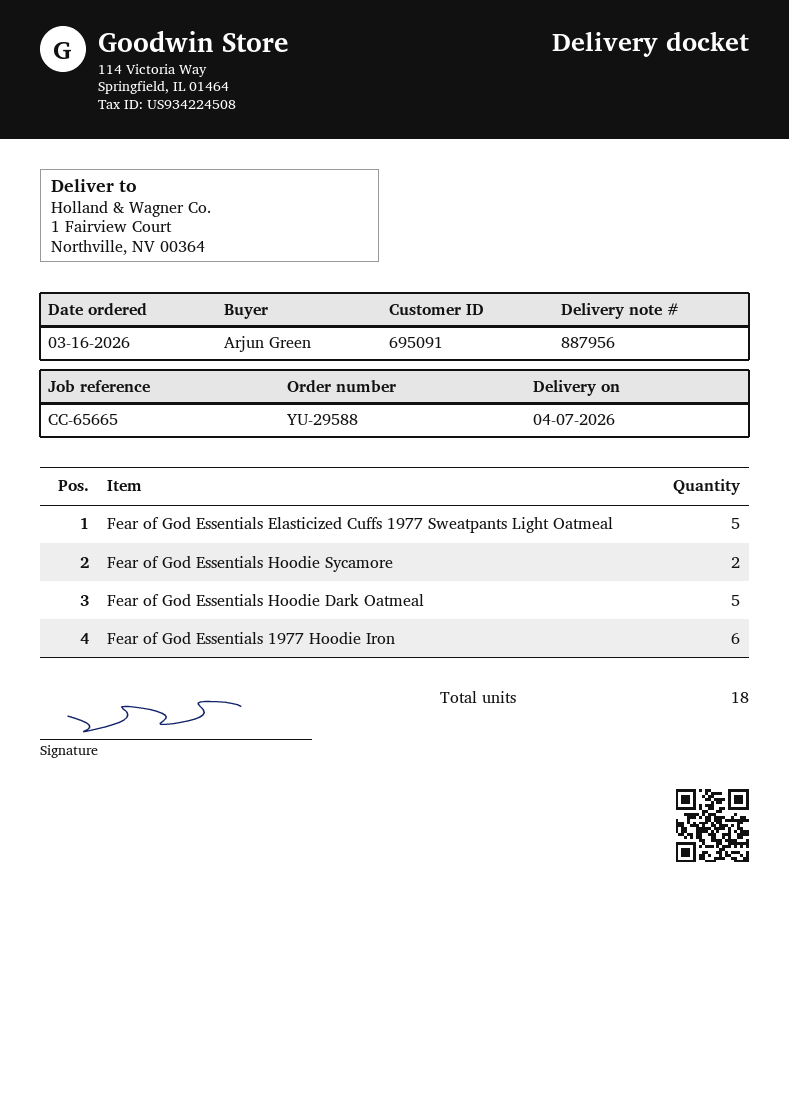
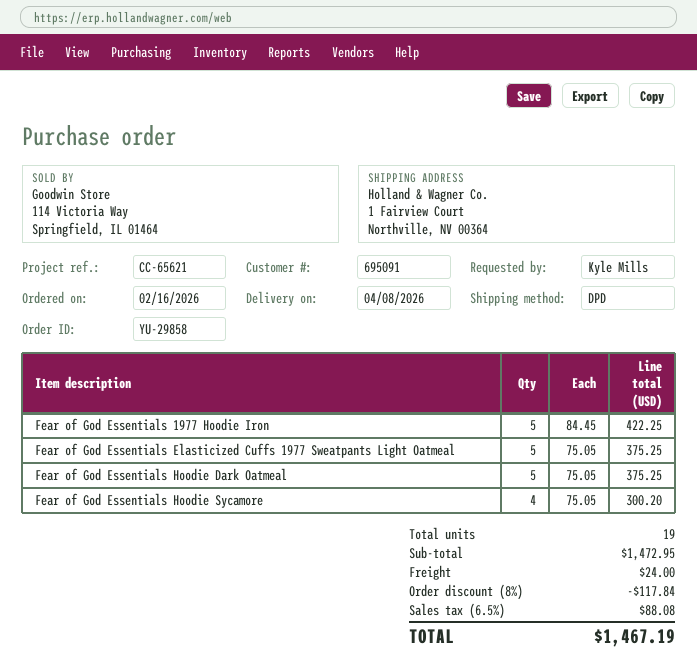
order number: YU-29588 -> YU-29858
order date: 2026-03-16 -> 2026-02-16
delivery date: 2026-04-07 -> 2026-04-08
reference: CC-65665 -> CC-65621
ordered by: Arjun Green -> Kyle Mills
Fear of God Essentials Hoodie Sycamore: 2 -> 4
Fear of God Essentials 1977 Hoodie Iron: 6 -> 5
total quantity: 18 -> 19

